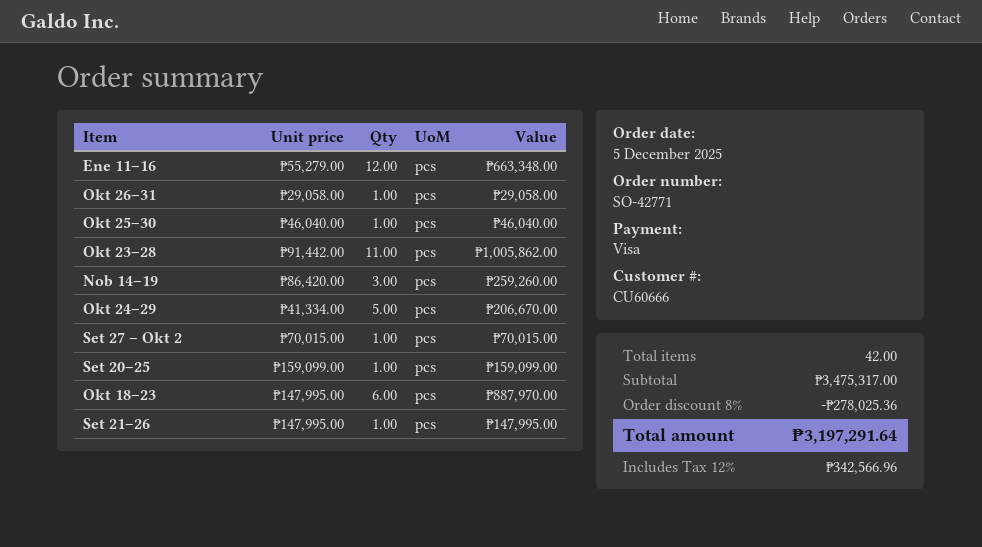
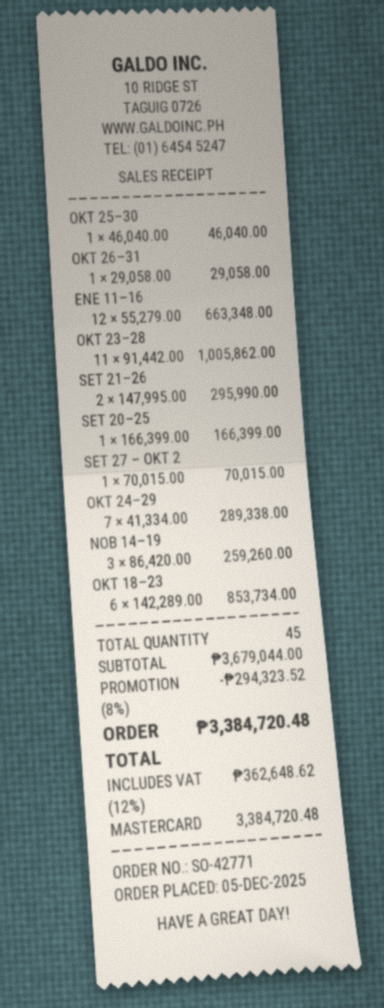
payment method: Visa -> Mastercard
Okt 24–29: 5 x 41334.00 = 206670.00 -> 7 x 41334.00 = 289338.00
Set 20–25: 1 x 159099.00 = 159099.00 -> 1 x 166399.00 = 166399.00
Okt 18–23: 6 x 147995.00 = 887970.00 -> 6 x 142289.00 = 853734.00
Set 21–26: 1 x 147995.00 = 147995.00 -> 2 x 147995.00 = 295990.00
total quantity: 42 -> 45
subtotal: 3475317.00 -> 3679044.00
discount: 8% = 278025.36 -> 8% = 294323.52
tax: 12% = 342566.96 -> 12% = 362648.62
total: 3197291.64 -> 3384720.48

